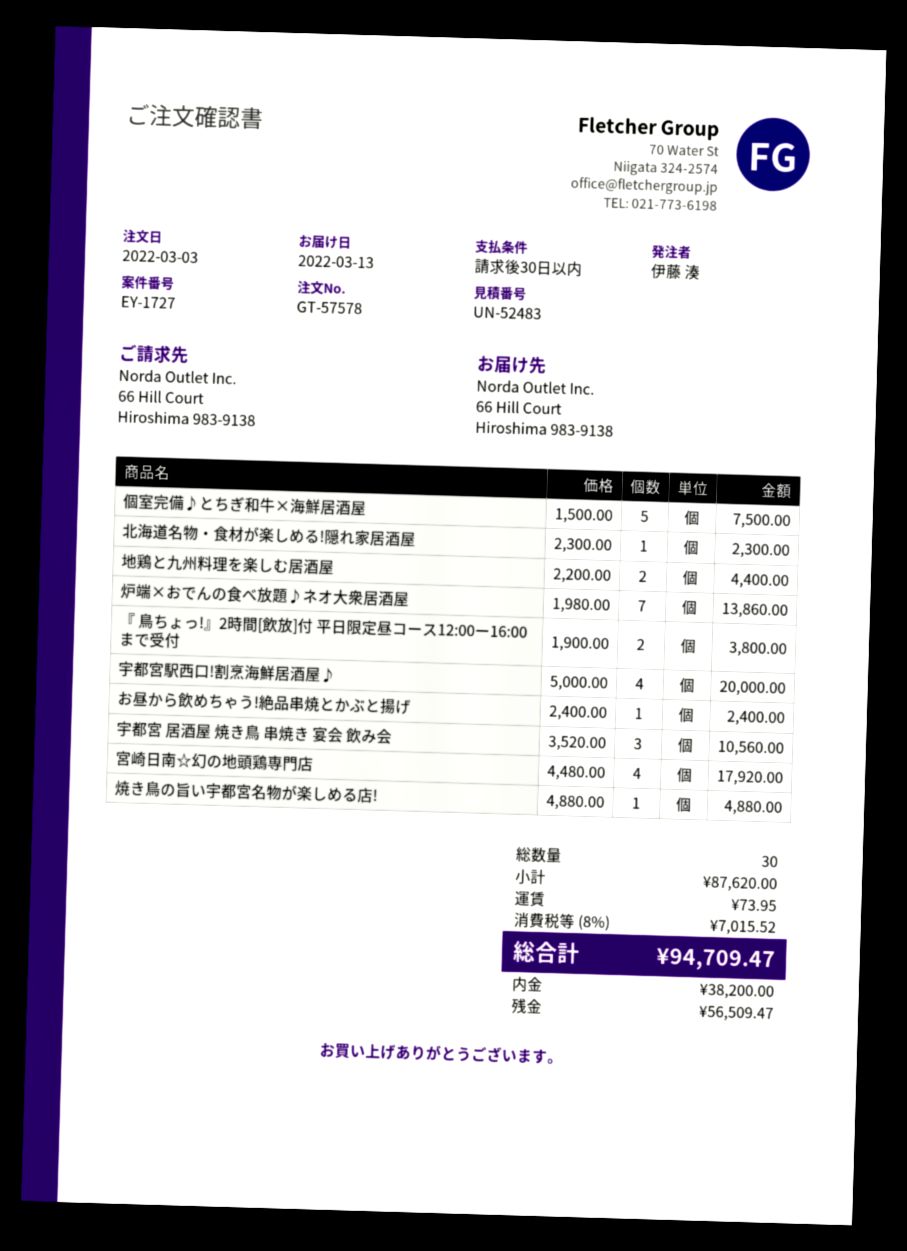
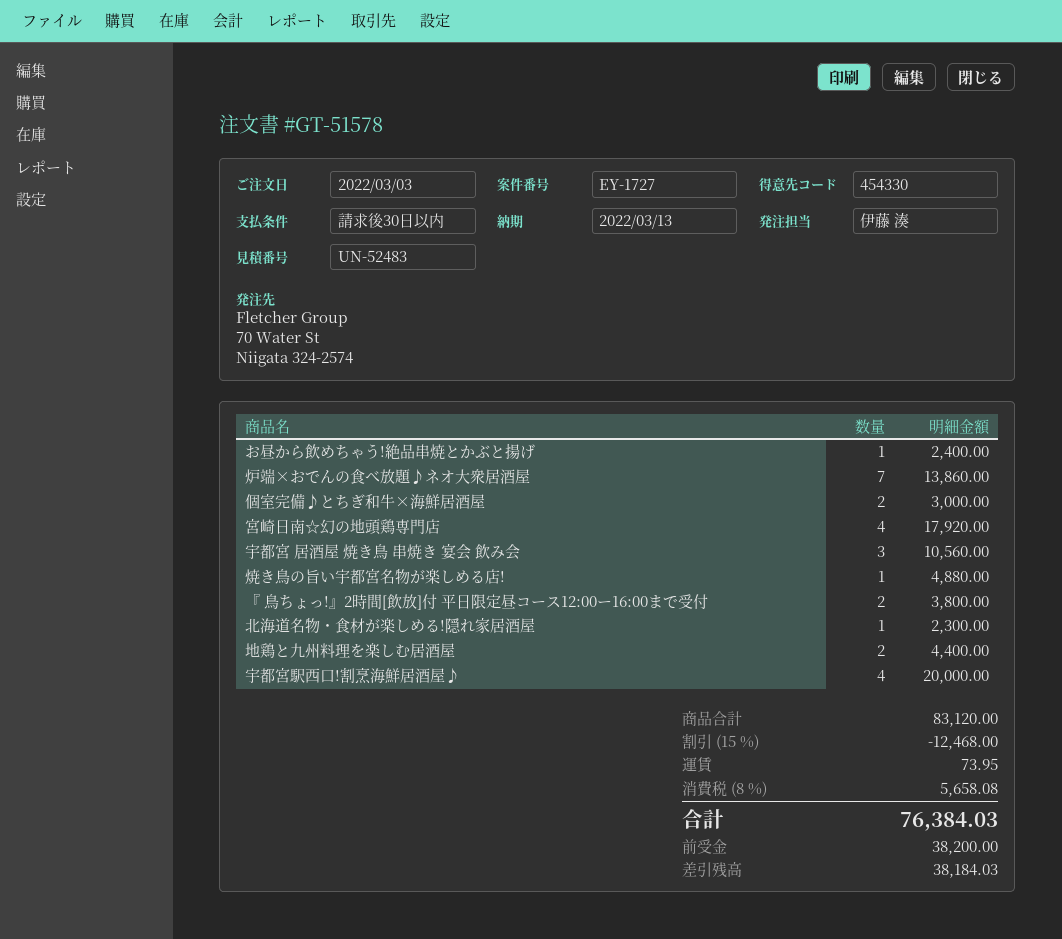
order number: GT-57578 -> GT-51578
個室完備♪とちぎ和牛×海鮮居酒屋: 5 for 7500.00 -> 2 for 3000.00
subtotal: 87620.00 -> 83120.00
discount: none -> 15% = 12468.00
tax: 8% = 7015.52 -> 8% = 5658.08
total: 94709.47 -> 76384.03
balance: 56509.47 -> 38184.03

